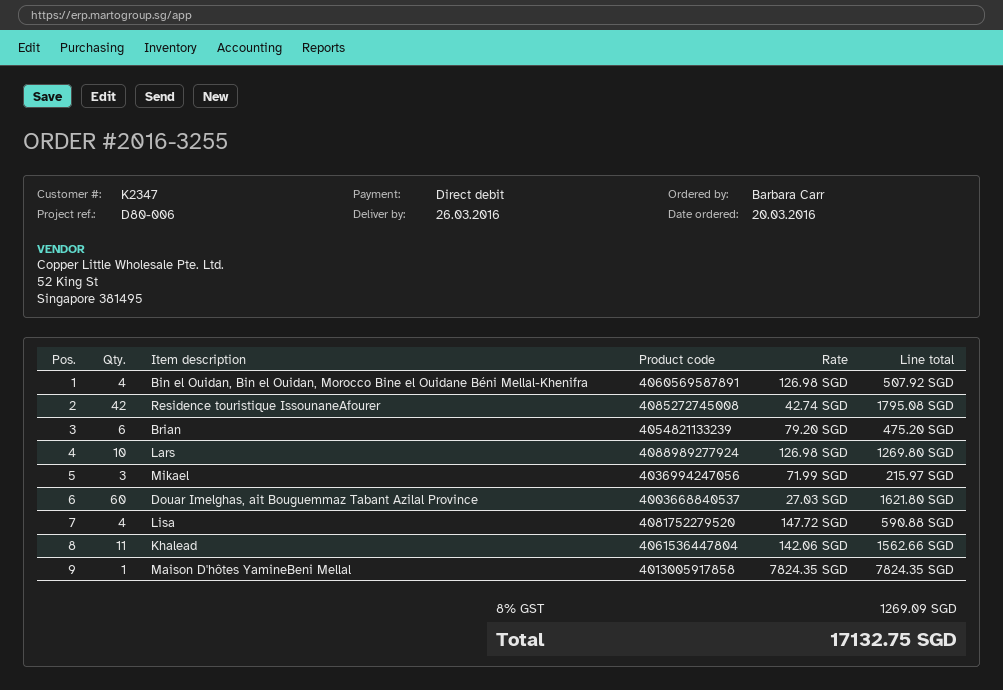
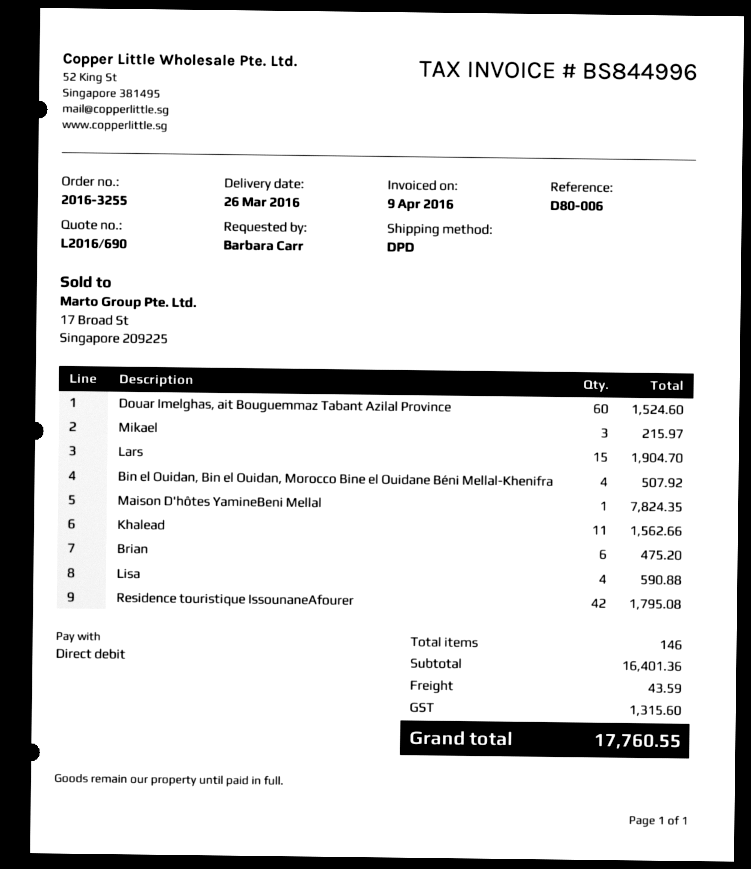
Lars: 10 for 1269.80 -> 15 for 1904.70
Douar Imelghas, ait Bouguemmaz Tabant Azilal Province: 60 for 1621.80 -> 60 for 1524.60
shipping: none -> 43.59
tax: 1269.09 -> 1315.60
total: 17132.75 -> 17760.55

